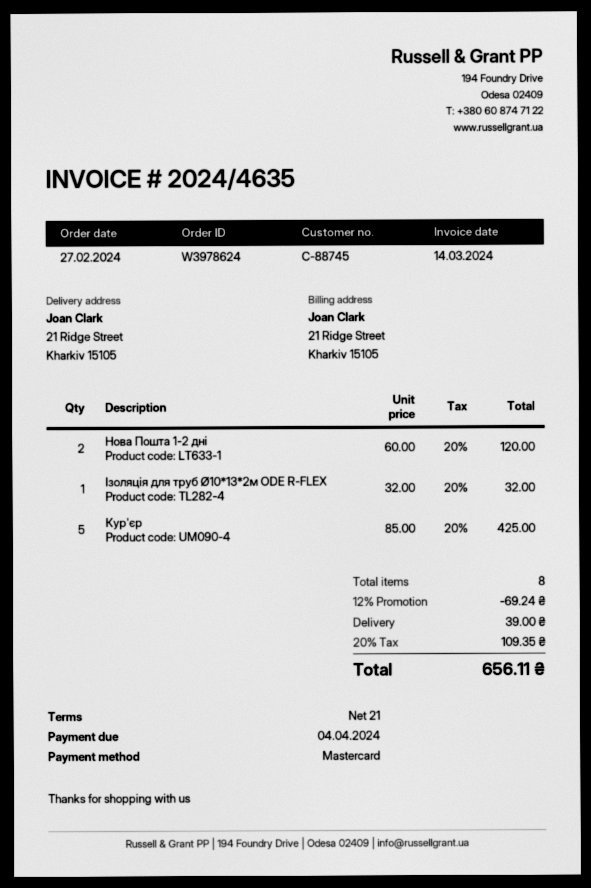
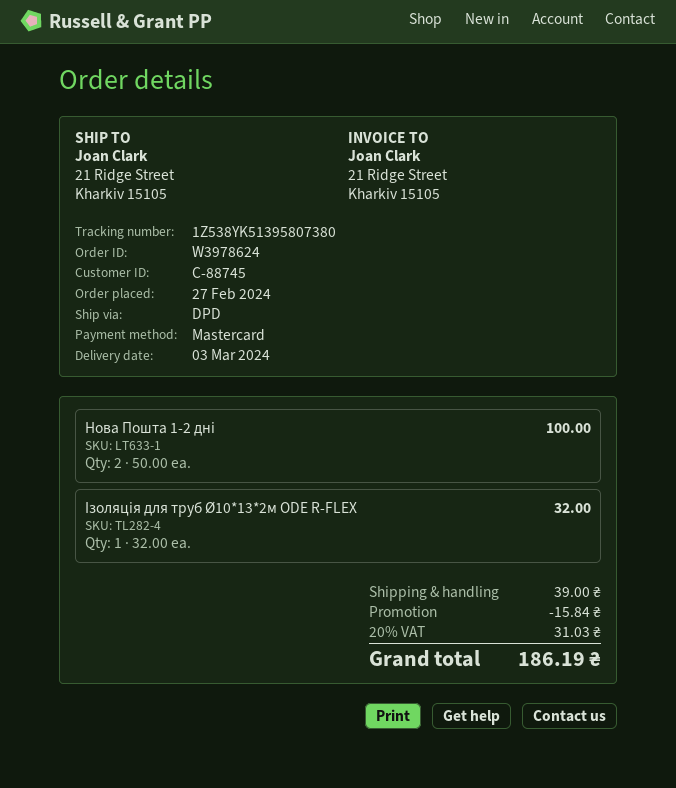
Нова Пошта 1-2 дні: 2 x 60.00 = 120.00 -> 2 x 50.00 = 100.00
Кур'єр: 5 x 85.00 = 425.00 -> none
discount: 69.24 -> 15.84
tax: 20% = 109.35 -> 20% = 31.03
total: 656.11 -> 186.19

